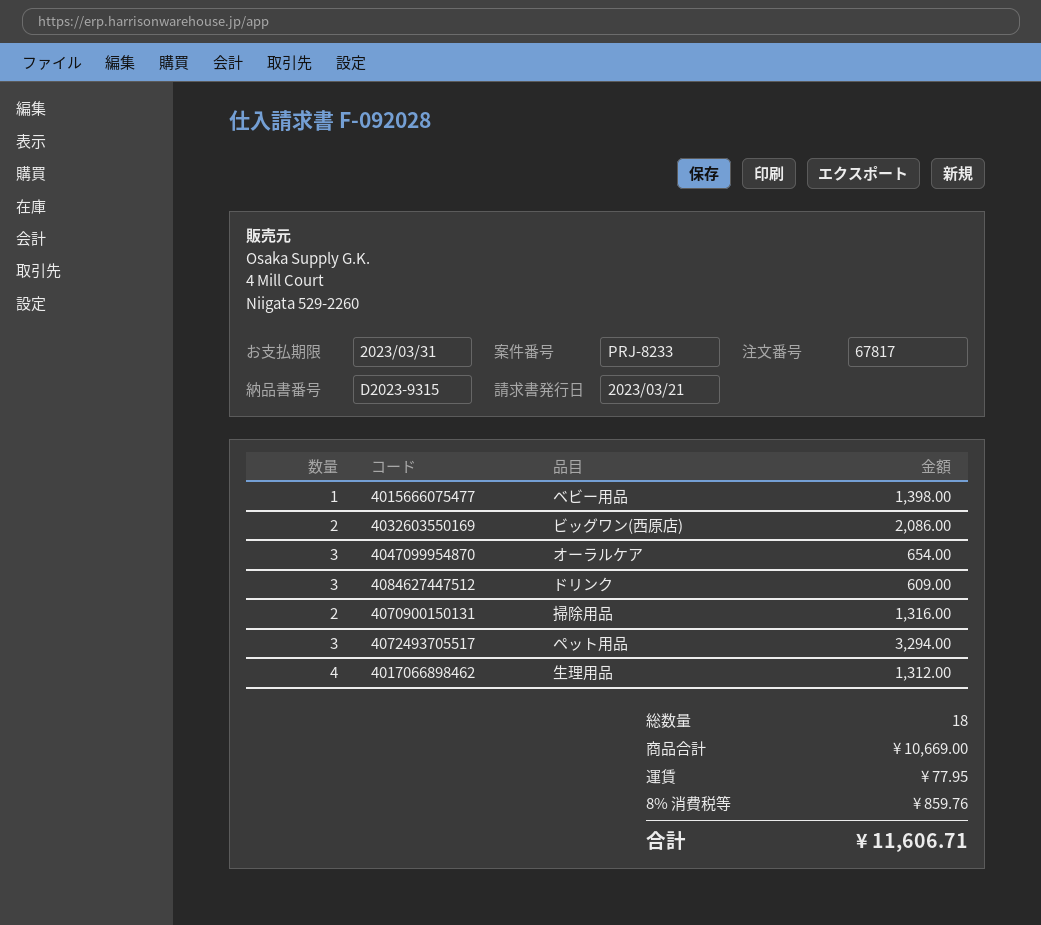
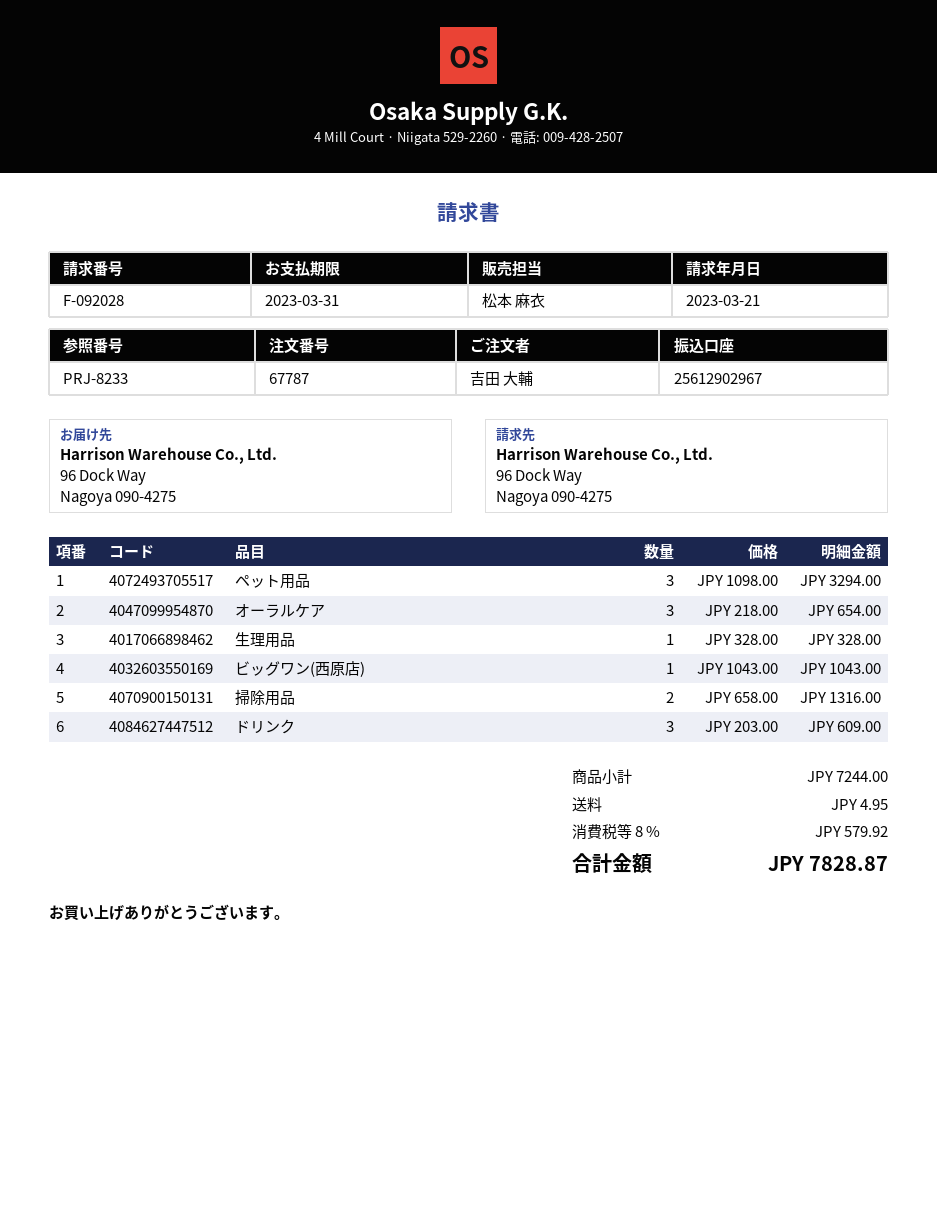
order number: 67817 -> 67787
ベビー用品: 1 for 1398.00 -> none
ビッグワン(西原店): 2 for 2086.00 -> 1 for 1043.00
生理用品: 4 for 1312.00 -> 1 for 328.00
subtotal: 10669.00 -> 7244.00
shipping: 77.95 -> 4.95
tax: 8% = 859.76 -> 8% = 579.92
total: 11606.71 -> 7828.87

